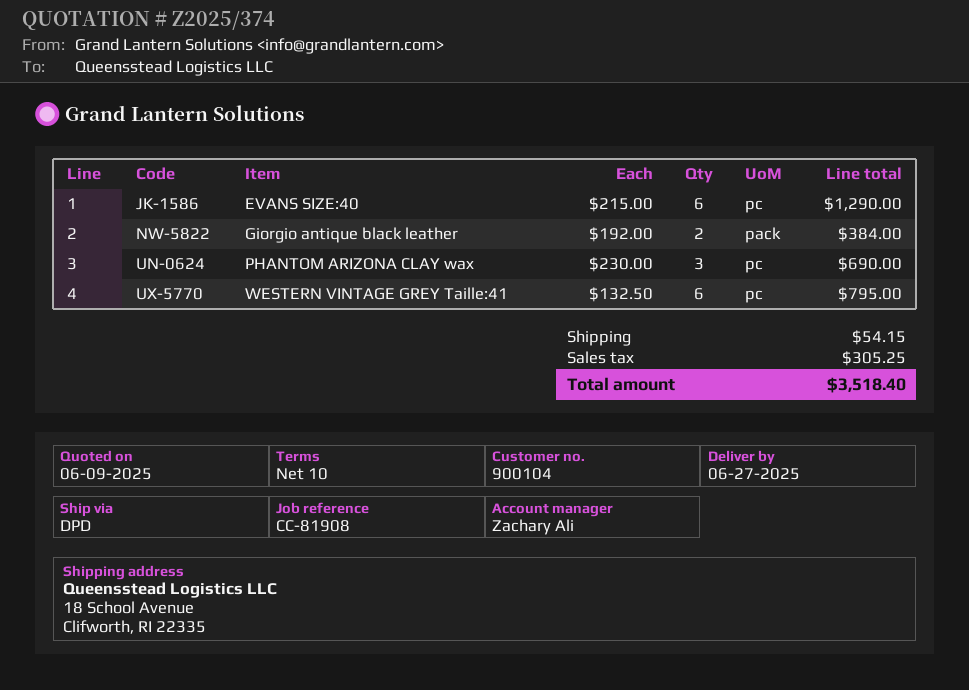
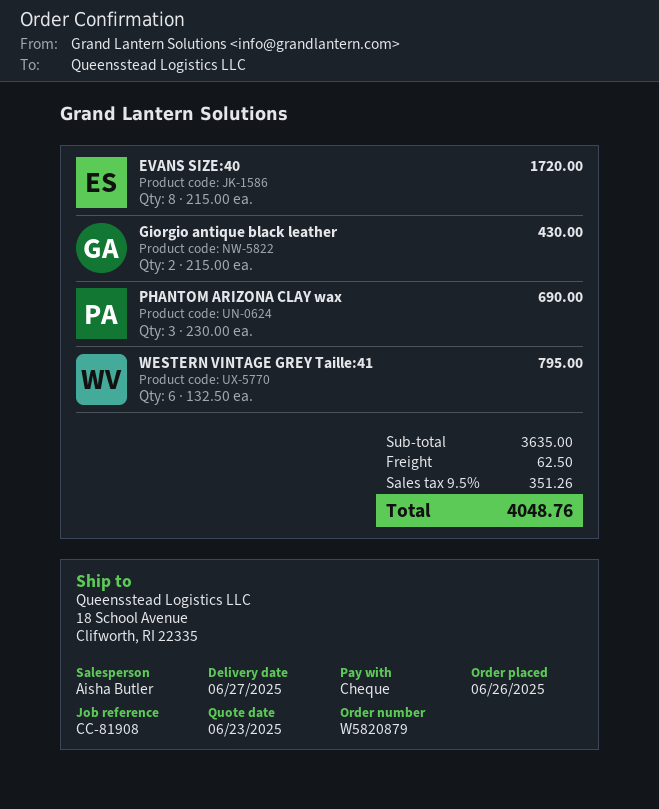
quote date: 2025-06-09 -> 2025-06-23
sales rep: Zachary Ali -> Aisha Butler
EVANS SIZE:40: 6 x 215.00 = 1290.00 -> 8 x 215.00 = 1720.00
Giorgio antique black leather: 2 x 192.00 = 384.00 -> 2 x 215.00 = 430.00
shipping: 54.15 -> 62.50
tax: 305.25 -> 351.26
total: 3518.40 -> 4048.76

